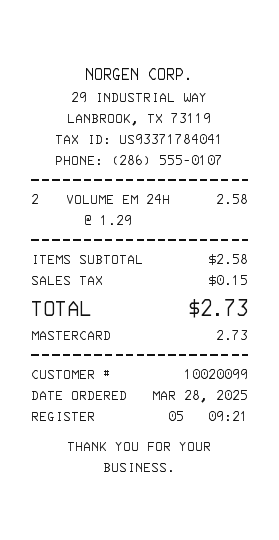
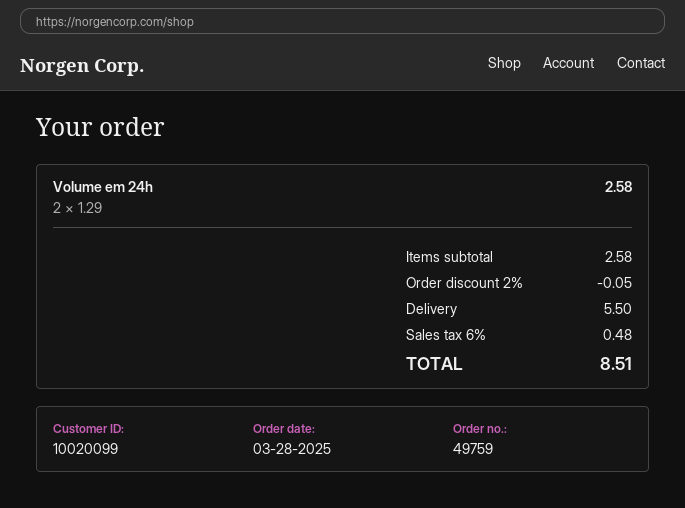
discount: none -> 2% = 0.05
shipping: none -> 5.50
tax: 0.15 -> 0.48
total: 2.73 -> 8.51

